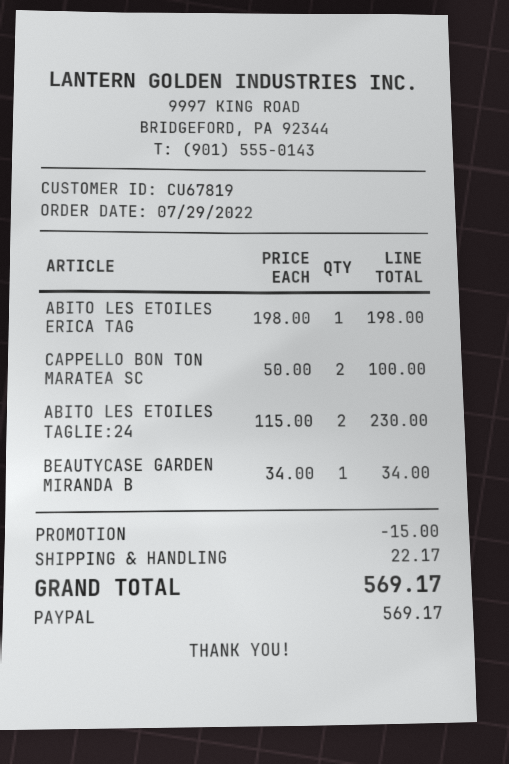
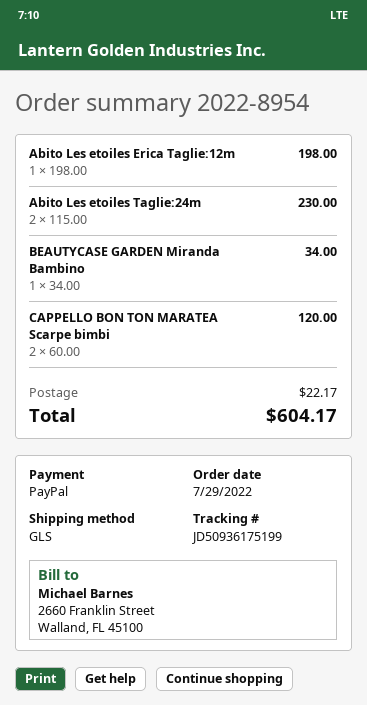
CAPPELLO BON TON MARATEA SC: 2 x 50.00 = 100.00 -> 2 x 60.00 = 120.00
discount: 15.00 -> none
total: 569.17 -> 604.17

